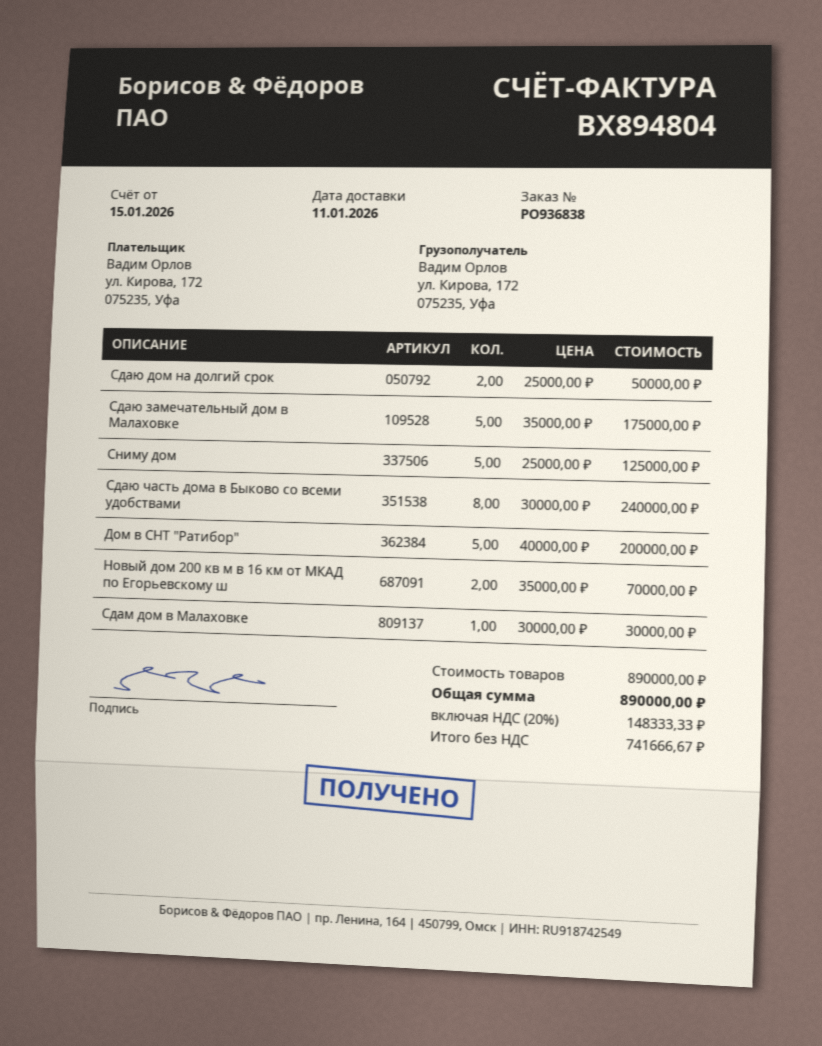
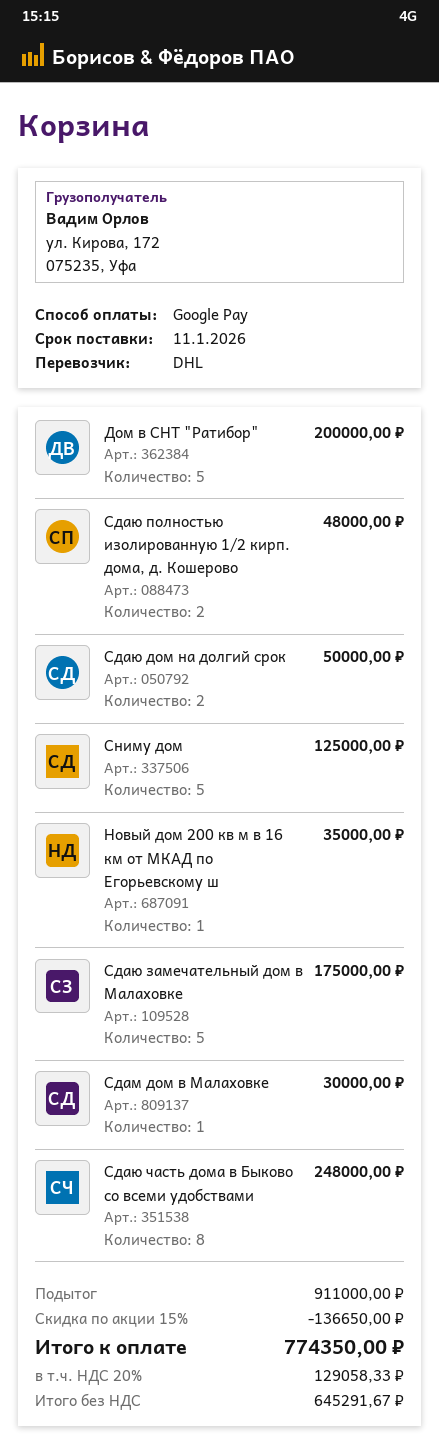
Сдаю часть дома в Быково со всеми удобствами: 8 for 240000.00 -> 8 for 248000.00
Новый дом 200 кв м в 16 км от МКАД по Егорьевскому ш: 2 for 70000.00 -> 1 for 35000.00
Сдаю полностью изолированную 1/2 кирп. дома, д. Кошерово: none -> 2 for 48000.00
subtotal: 890000.00 -> 911000.00
discount: none -> 15% = 136650.00
net: 741666.67 -> 645291.67
tax: 20% = 148333.33 -> 20% = 129058.33
total: 890000.00 -> 774350.00

